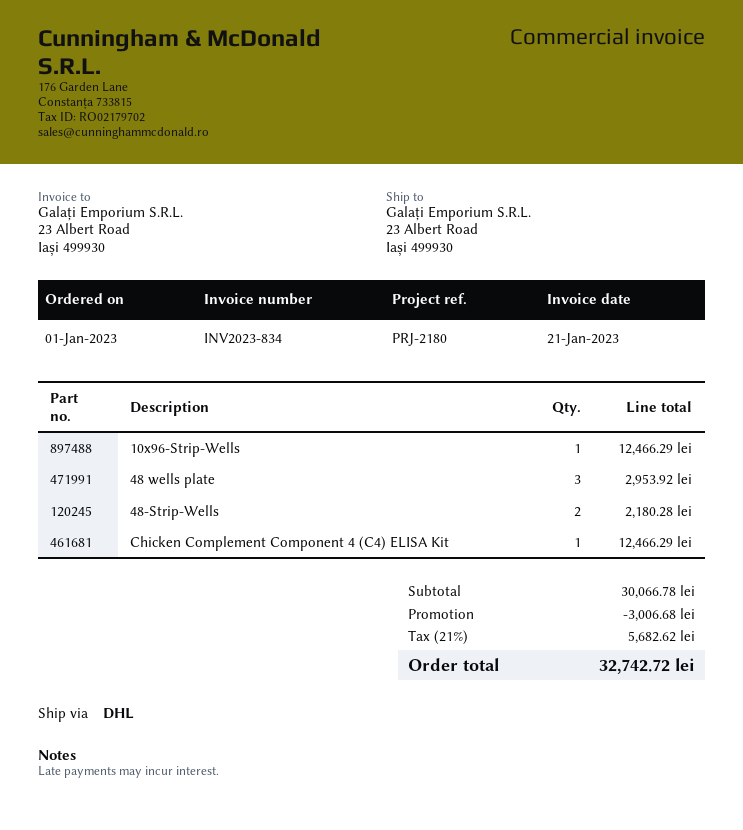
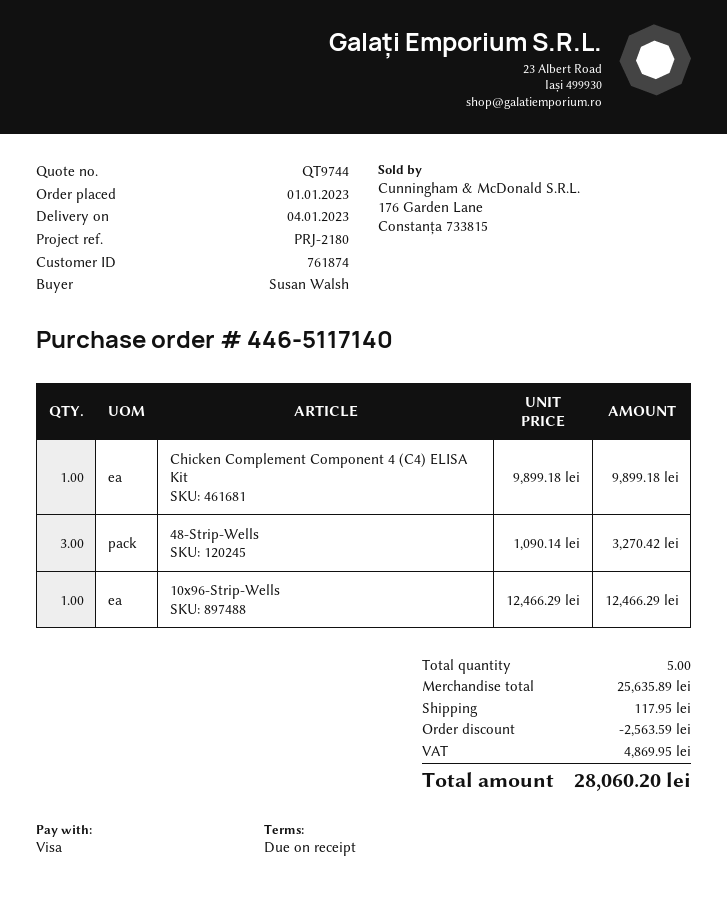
48 wells plate: 3 for 2953.92 -> none
48-Strip-Wells: 2 for 2180.28 -> 3 for 3270.42
Chicken Complement Component 4 (C4) ELISA Kit: 1 for 12466.29 -> 1 for 9899.18
subtotal: 30066.78 -> 25635.89
discount: 3006.68 -> 2563.59
shipping: none -> 117.95
tax: 5682.62 -> 4869.95
total: 32742.72 -> 28060.20

